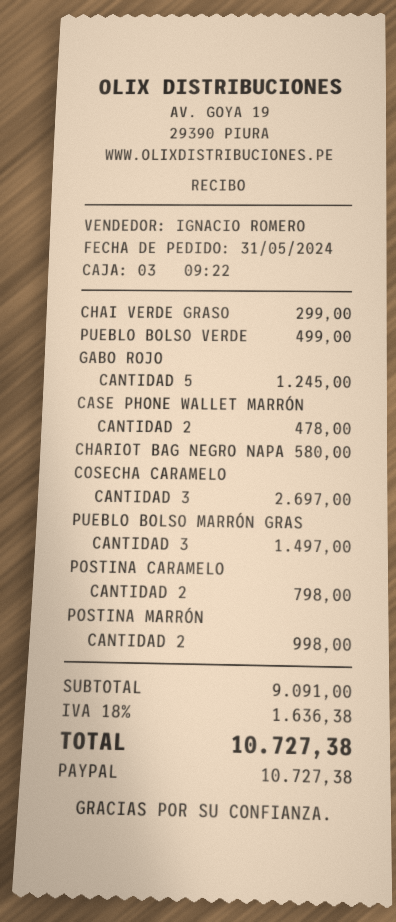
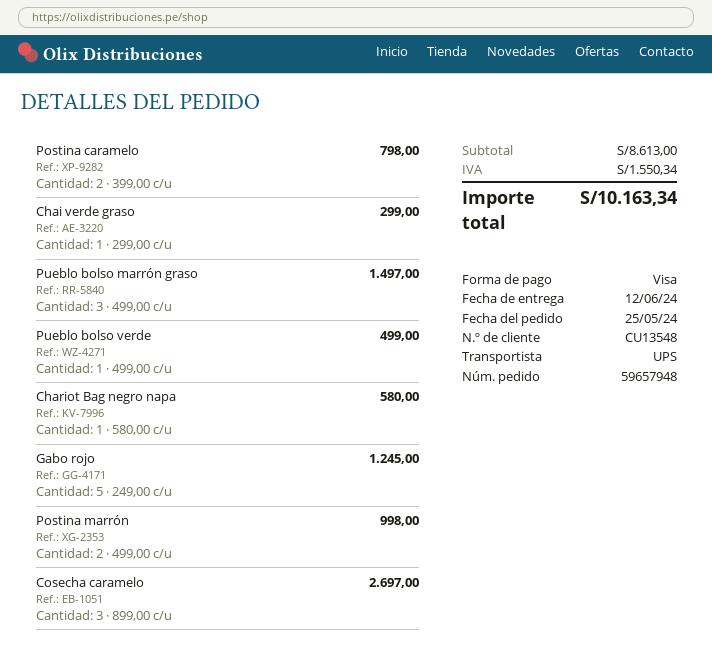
order date: 2024-05-31 -> 2024-05-25
payment method: PayPal -> Visa
CASE PHONE WALLET MARRÓN: 2 for 478.00 -> none
subtotal: 9091.00 -> 8613.00
tax: 1636.38 -> 1550.34
total: 10727.38 -> 10163.34

